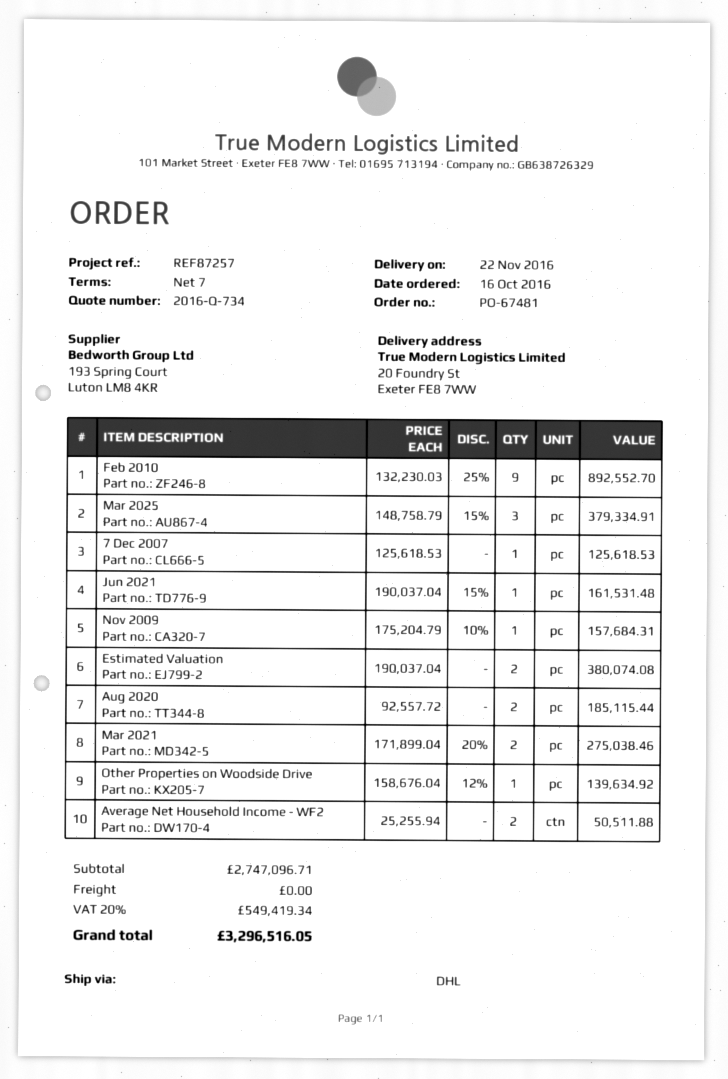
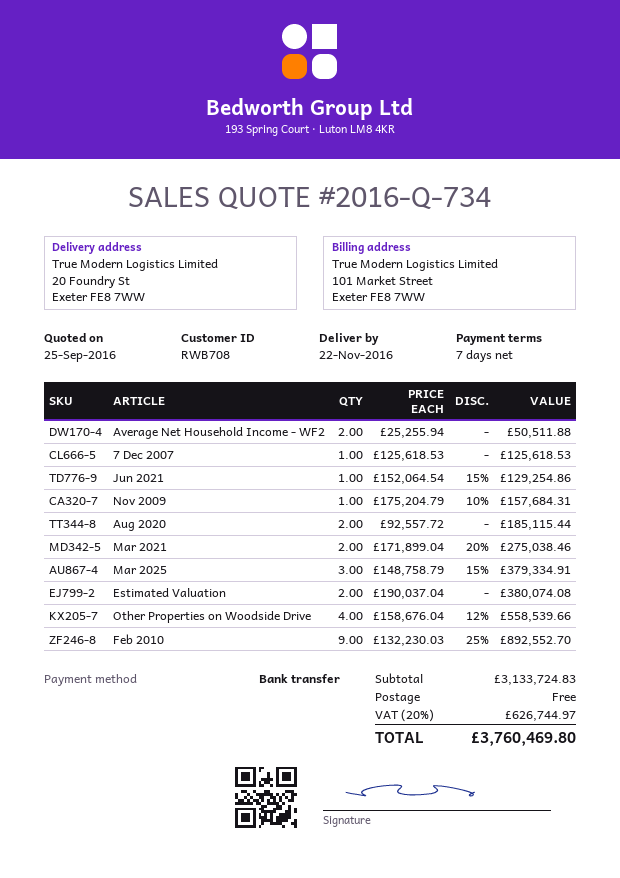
Jun 2021: 1 x 190037.04 - 15% = 161531.48 -> 1 x 152064.54 - 15% = 129254.86
Other Properties on Woodside Drive: 1 x 158676.04 - 12% = 139634.92 -> 4 x 158676.04 - 12% = 558539.66
subtotal: 2747096.71 -> 3133724.83
tax: 20% = 549419.34 -> 20% = 626744.97
total: 3296516.05 -> 3760469.80

